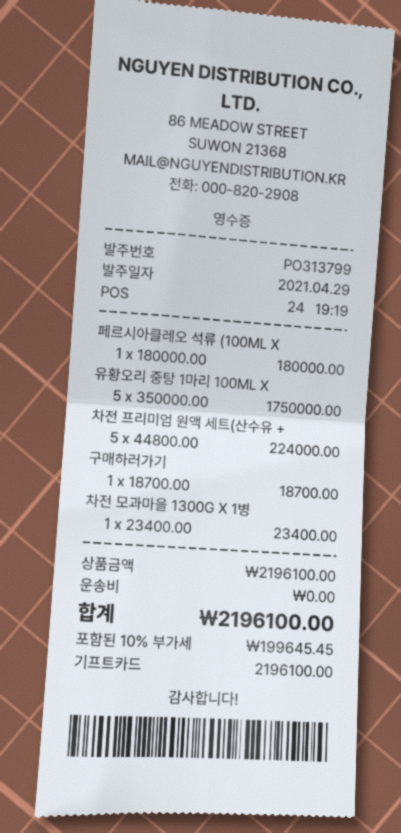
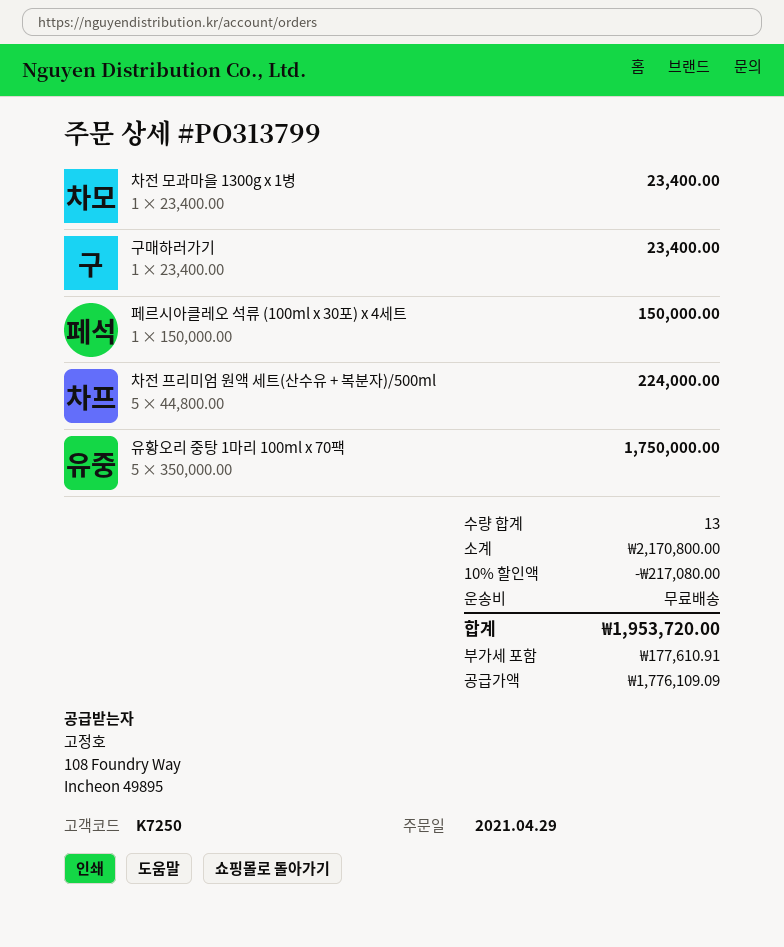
페르시아클레오 석류 (100ML X: 1 x 180000.00 = 180000.00 -> 1 x 150000.00 = 150000.00
구매하러가기: 1 x 18700.00 = 18700.00 -> 1 x 23400.00 = 23400.00
subtotal: 2196100.00 -> 2170800.00
discount: none -> 10% = 217080.00
tax: 199645.45 -> 177610.91
total: 2196100.00 -> 1953720.00

